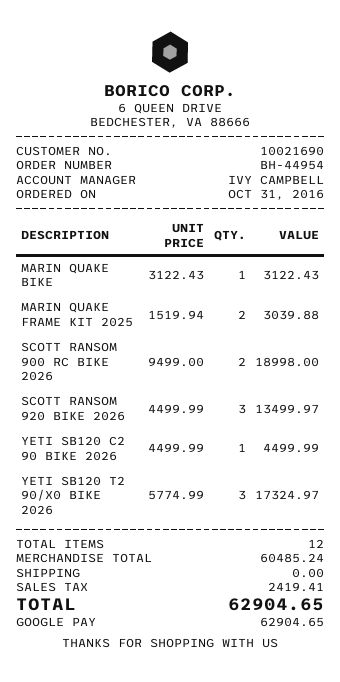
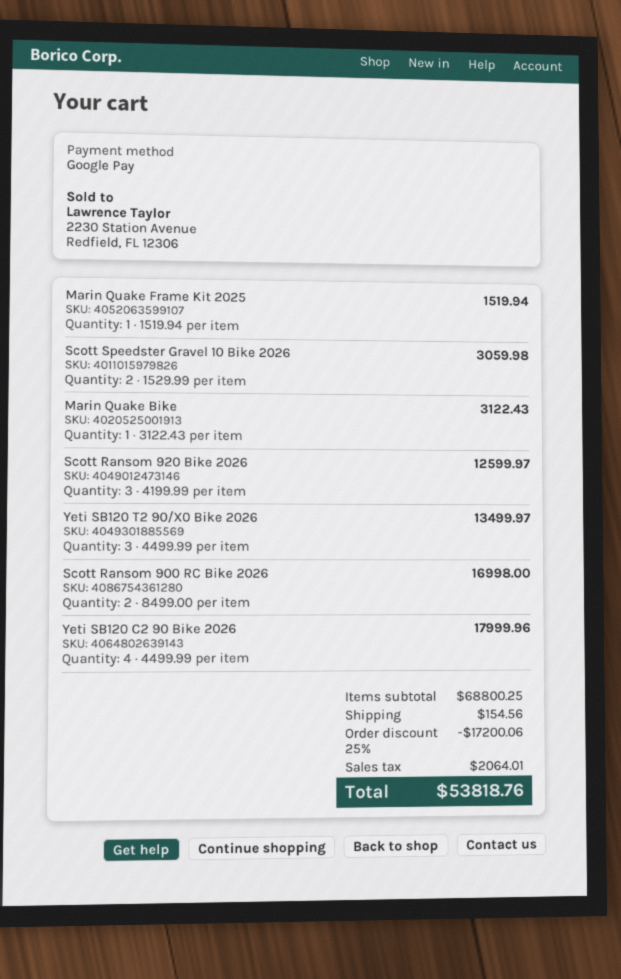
MARIN QUAKE FRAME KIT 2025: 2 x 1519.94 = 3039.88 -> 1 x 1519.94 = 1519.94
SCOTT RANSOM 900 RC BIKE 2026: 2 x 9499.00 = 18998.00 -> 2 x 8499.00 = 16998.00
SCOTT RANSOM 920 BIKE 2026: 3 x 4499.99 = 13499.97 -> 3 x 4199.99 = 12599.97
YETI SB120 C2 90 BIKE 2026: 1 x 4499.99 = 4499.99 -> 4 x 4499.99 = 17999.96
YETI SB120 T2 90/X0 BIKE 2026: 3 x 5774.99 = 17324.97 -> 3 x 4499.99 = 13499.97
Scott Speedster Gravel 10 Bike 2026: none -> 2 x 1529.99 = 3059.98
subtotal: 60485.24 -> 68800.25
discount: none -> 25% = 17200.06
shipping: 0.00 -> 154.56
tax: 2419.41 -> 2064.01
total: 62904.65 -> 53818.76

